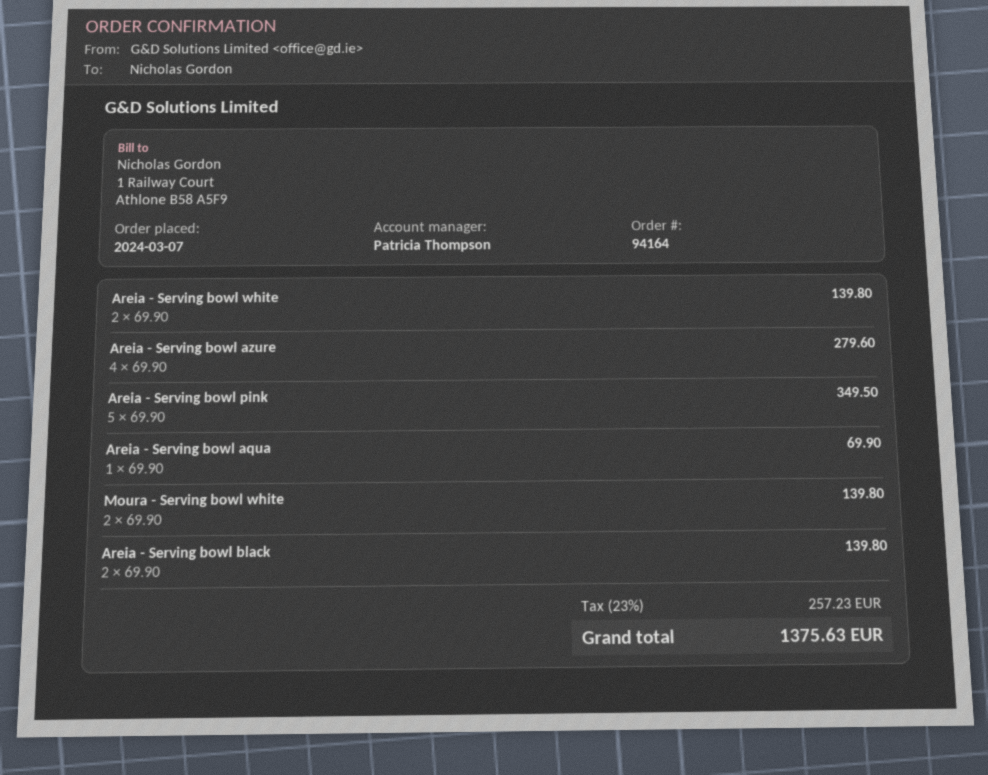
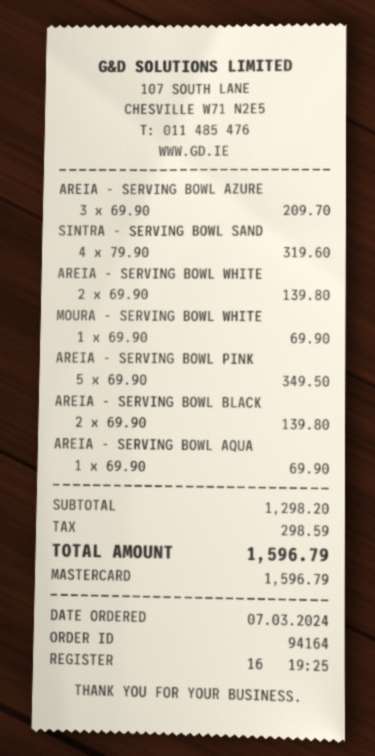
Areia - Serving bowl azure: 4 x 69.90 = 279.60 -> 3 x 69.90 = 209.70
Moura - Serving bowl white: 2 x 69.90 = 139.80 -> 1 x 69.90 = 69.90
SINTRA - SERVING BOWL SAND: none -> 4 x 79.90 = 319.60
tax: 257.23 -> 298.59
total: 1375.63 -> 1596.79

